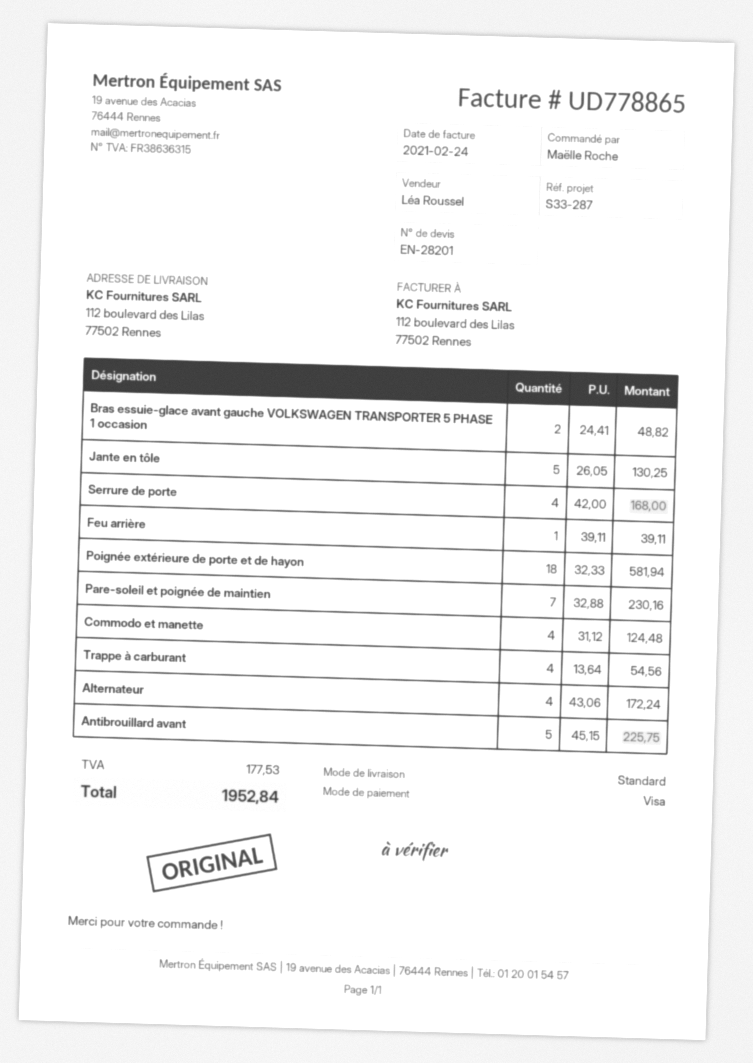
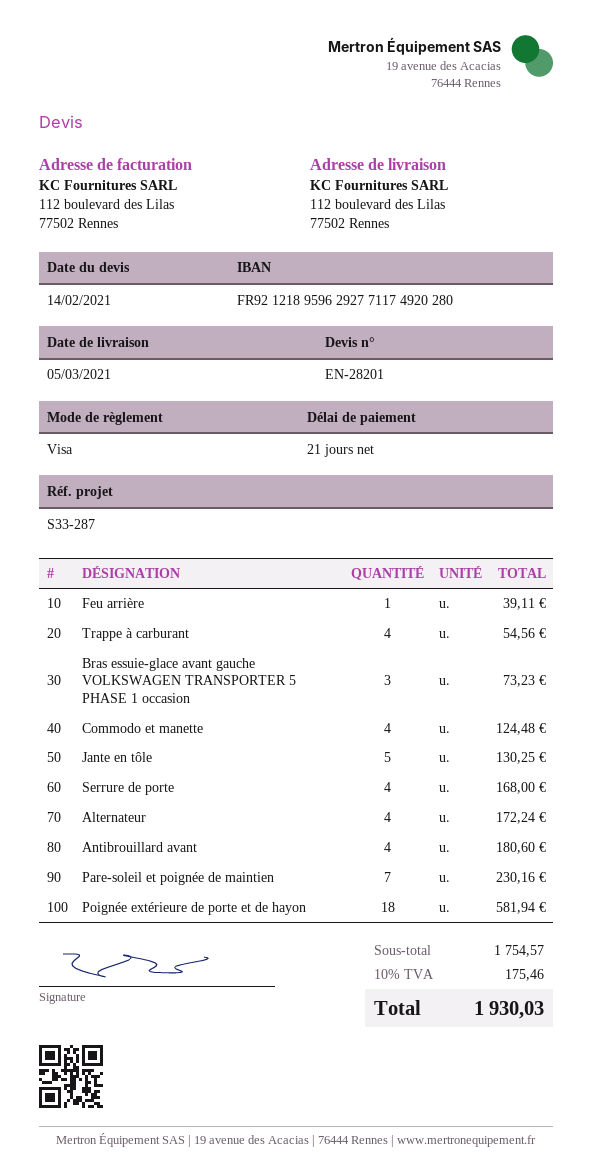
Bras essuie-glace avant gauche VOLKSWAGEN TRANSPORTER 5 PHASE 1 occasion: 2 for 48.82 -> 3 for 73.23
Antibrouillard avant: 5 for 225.75 -> 4 for 180.60
tax: 177.53 -> 175.46
total: 1952.84 -> 1930.03

